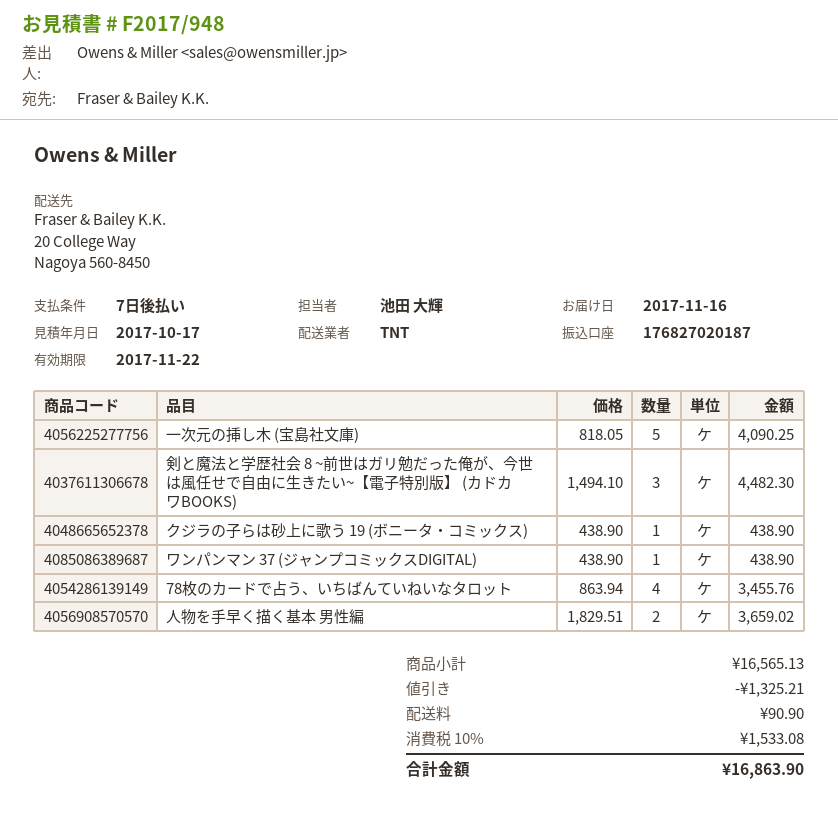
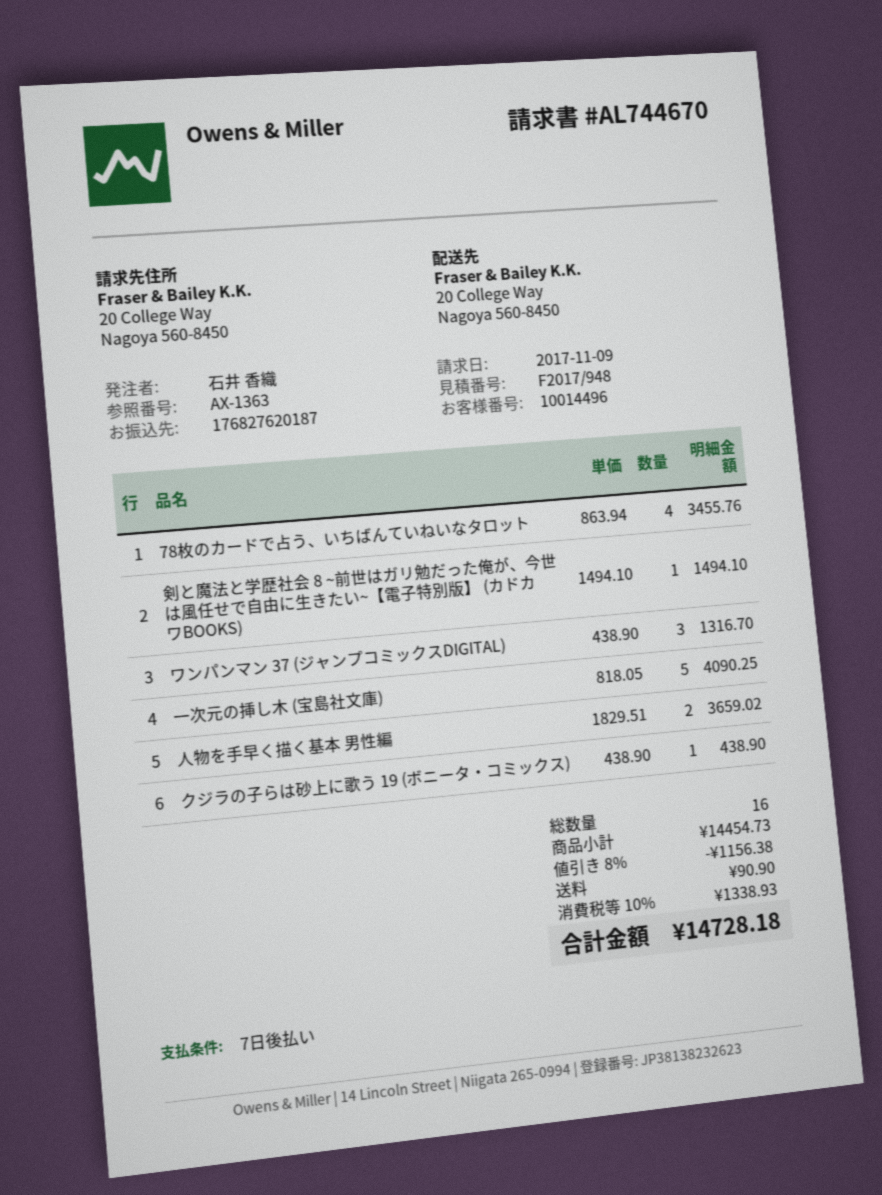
bank account: 176827020187 -> 176827620187
剣と魔法と学歴社会 8 ~前世はガリ勉だった俺が、今世は風任せで自由に生きたい~【電子特別版】 (カドカワBOOKS): 3 x 1494.10 = 4482.30 -> 1 x 1494.10 = 1494.10
ワンパンマン 37 (ジャンプコミックスDIGITAL): 1 x 438.90 = 438.90 -> 3 x 438.90 = 1316.70
subtotal: 16565.13 -> 14454.73
discount: 1325.21 -> 1156.38
tax: 10% = 1533.08 -> 10% = 1338.93
total: 16863.90 -> 14728.18

